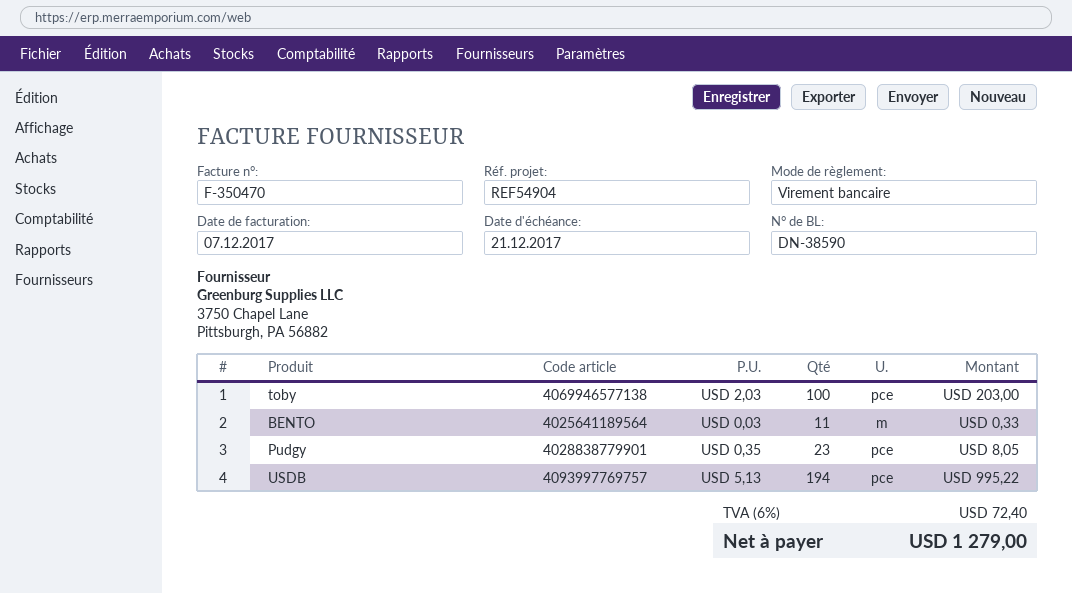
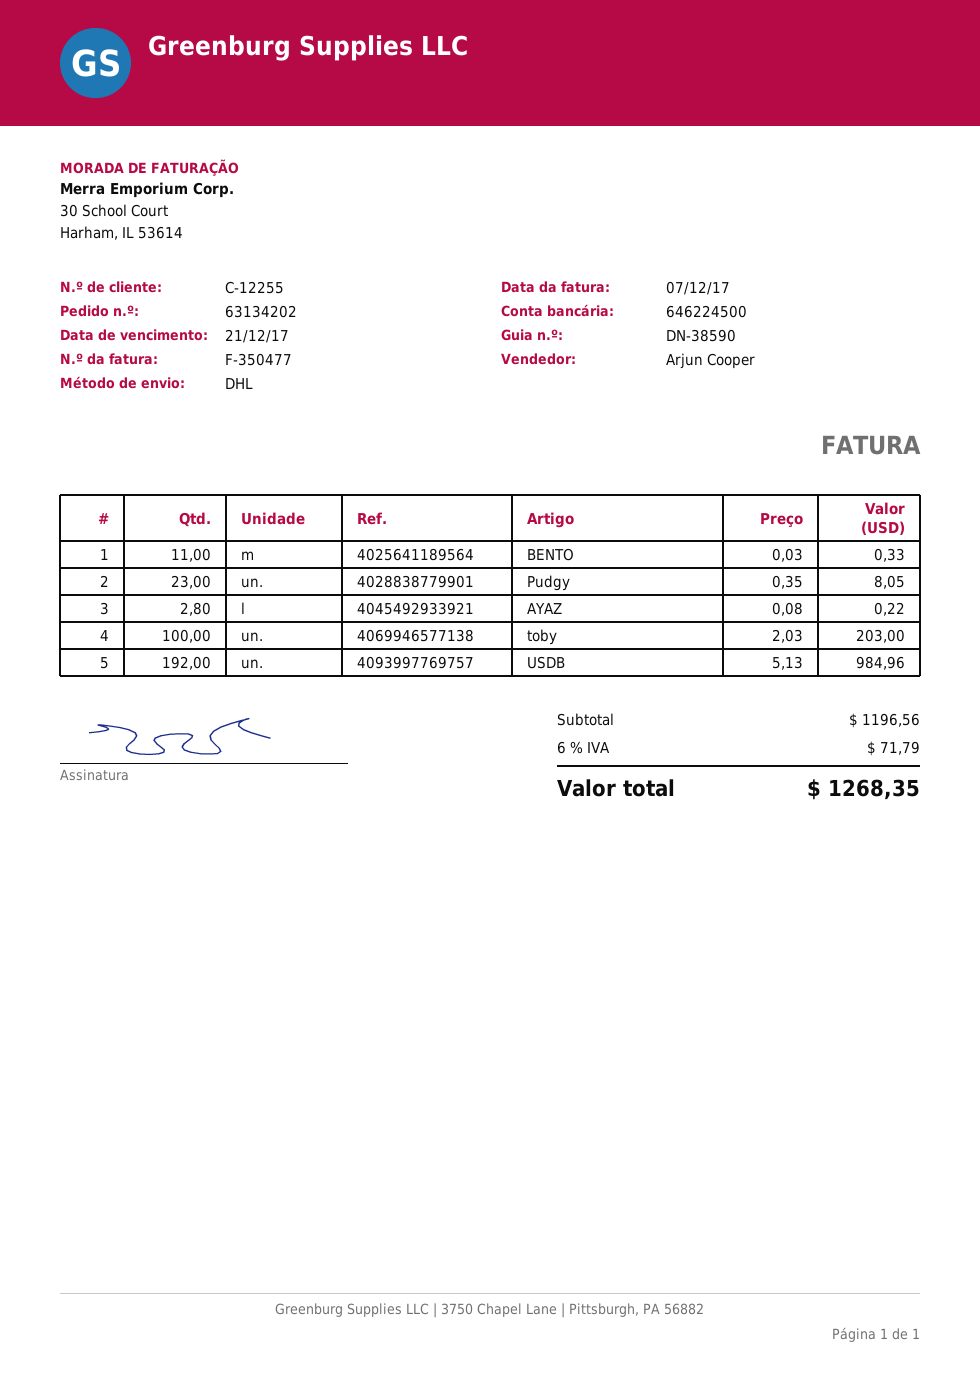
invoice number: F-350470 -> F-350477
USDB: 194 x 5.13 = 995.22 -> 192 x 5.13 = 984.96
AYAZ: none -> 2.8 x 0.08 = 0.22
tax: 6% = 72.40 -> 6% = 71.79
total: 1279.00 -> 1268.35

